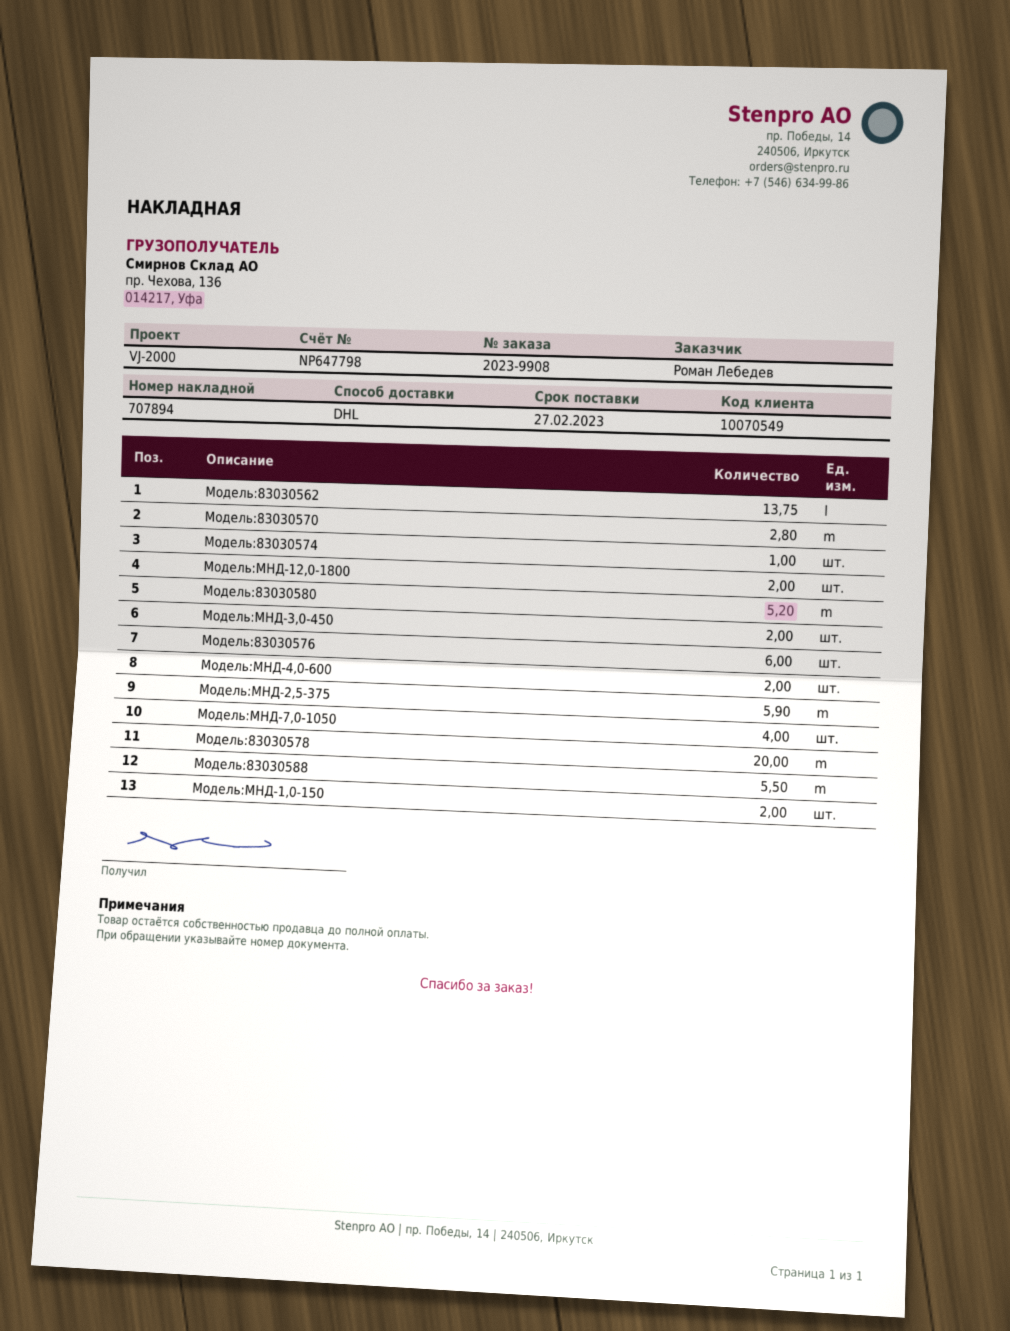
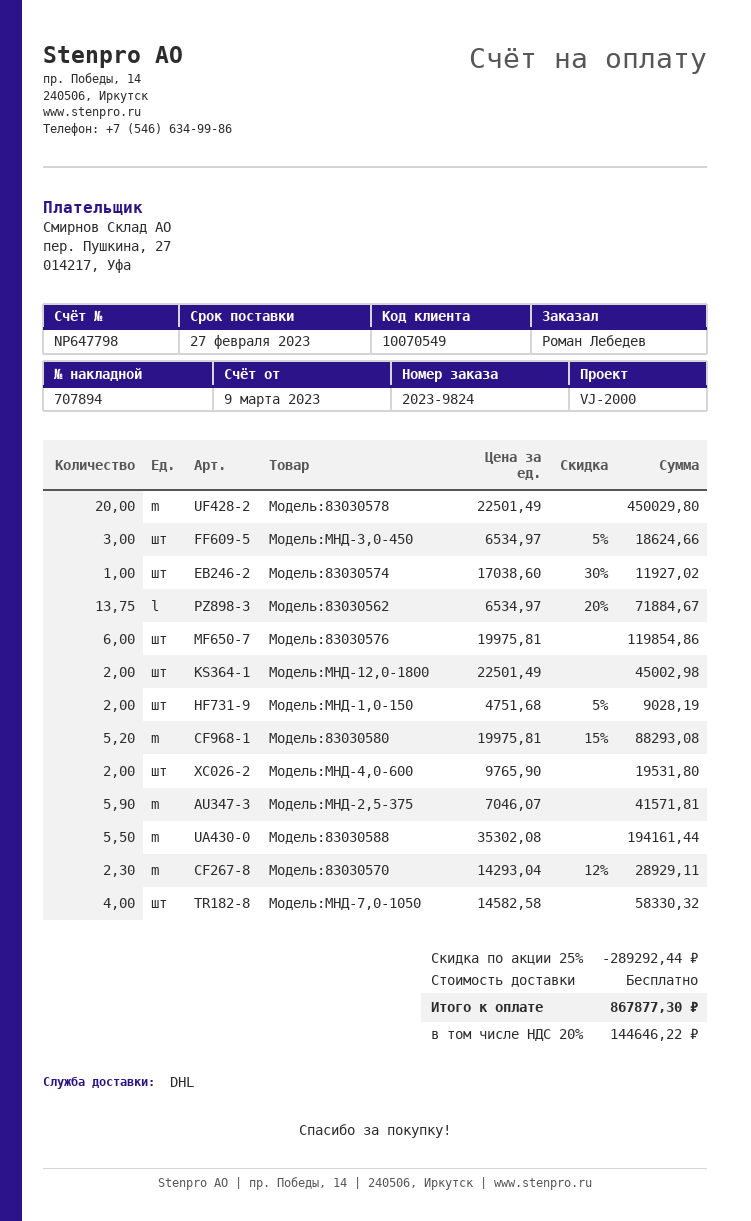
order number: 2023-9908 -> 2023-9824
Модель:83030570: 2.8 -> 2.3
Модель:МНД-3,0-450: 2 -> 3

